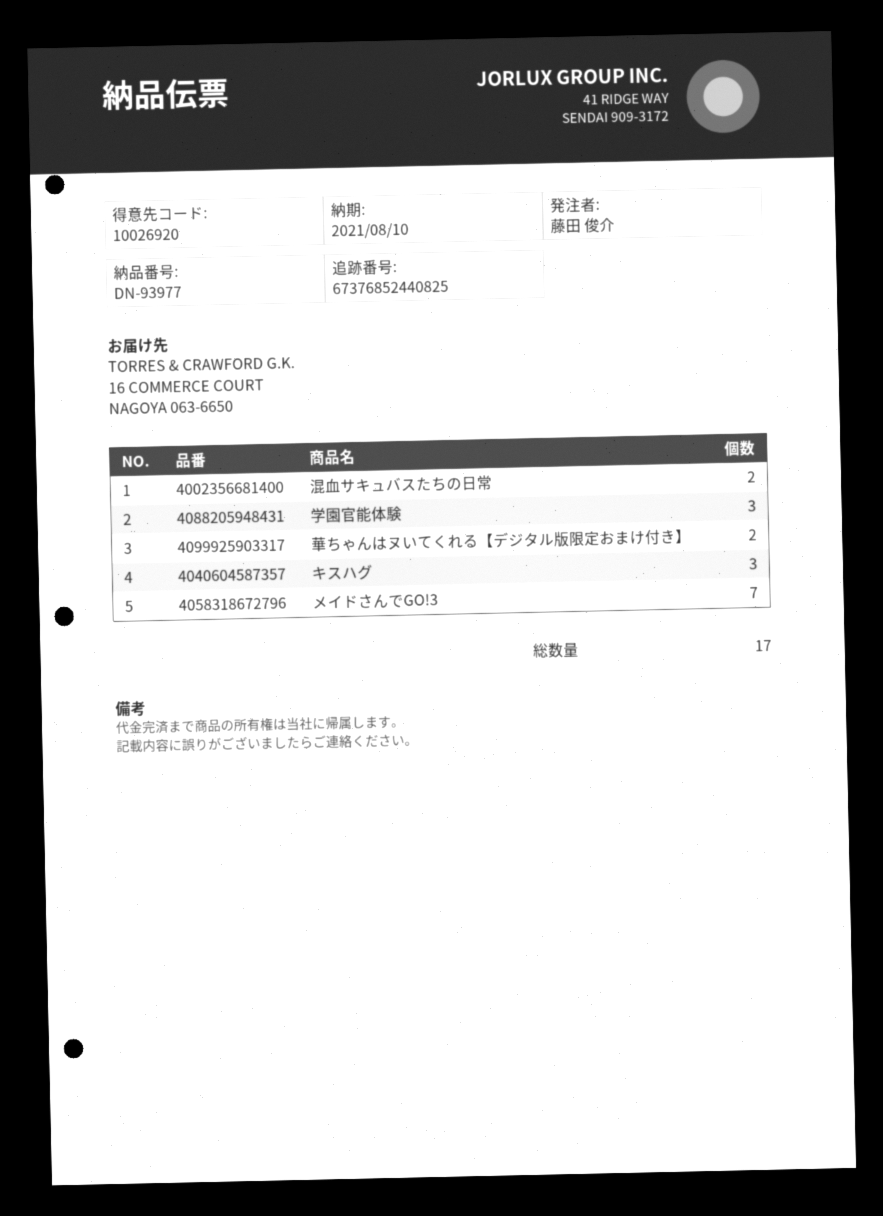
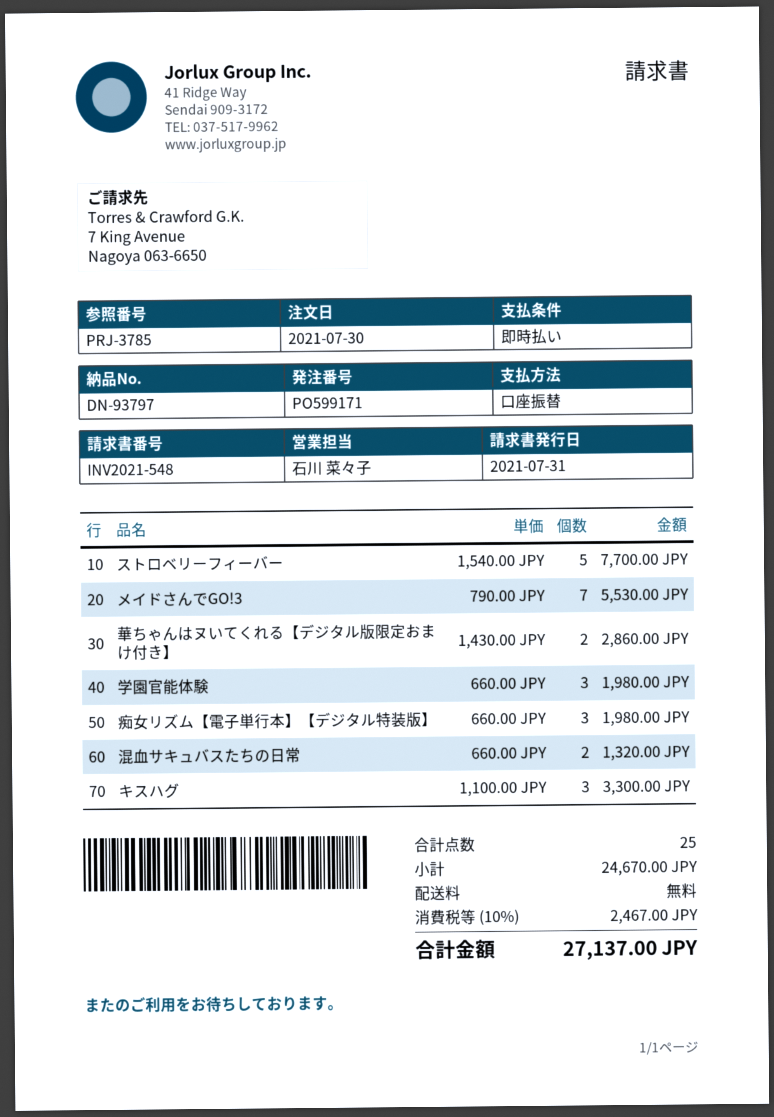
delivery note number: DN-93977 -> DN-93797
ストロベリーフィーバー: none -> 5
痴女リズム【電子単行本】【デジタル特装版】: none -> 3
total quantity: 17 -> 25

